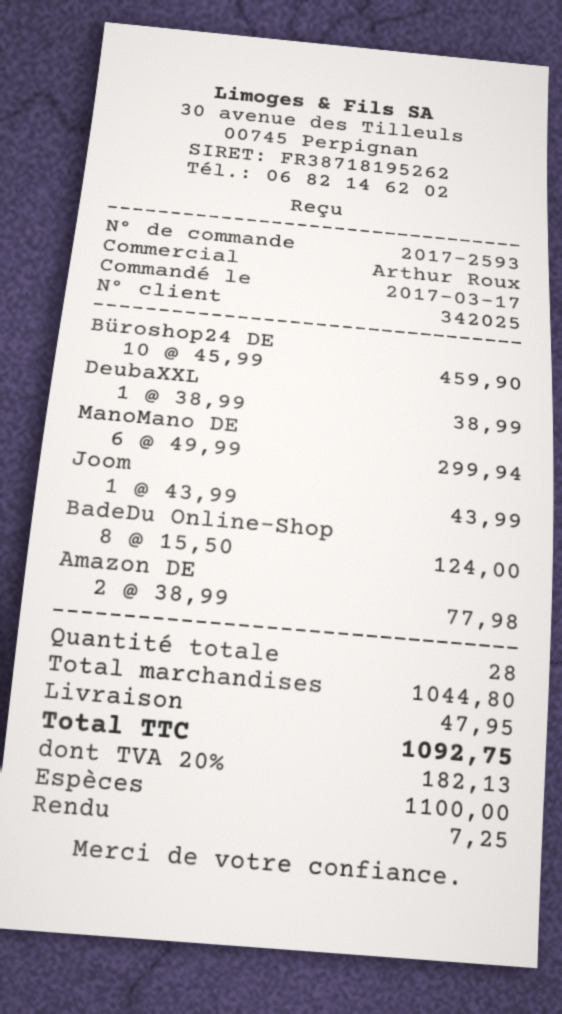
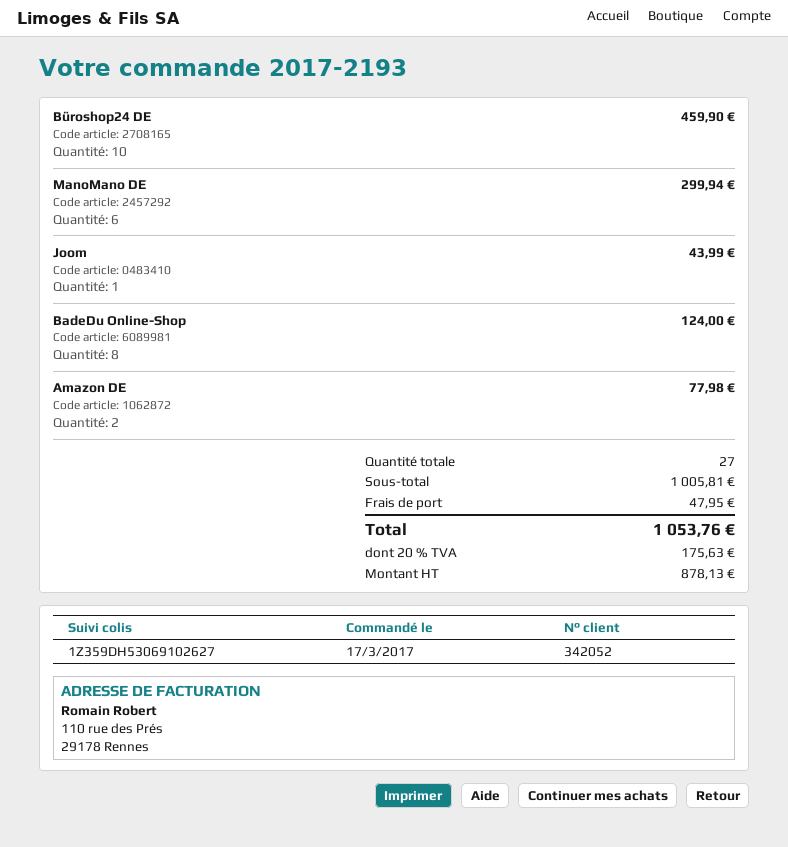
order number: 2017-2593 -> 2017-2193
customer number: 342025 -> 342052
DeubaXXL: 1 for 38.99 -> none
total quantity: 28 -> 27
subtotal: 1044.80 -> 1005.81
tax: 20% = 182.13 -> 20% = 175.63
total: 1092.75 -> 1053.76

